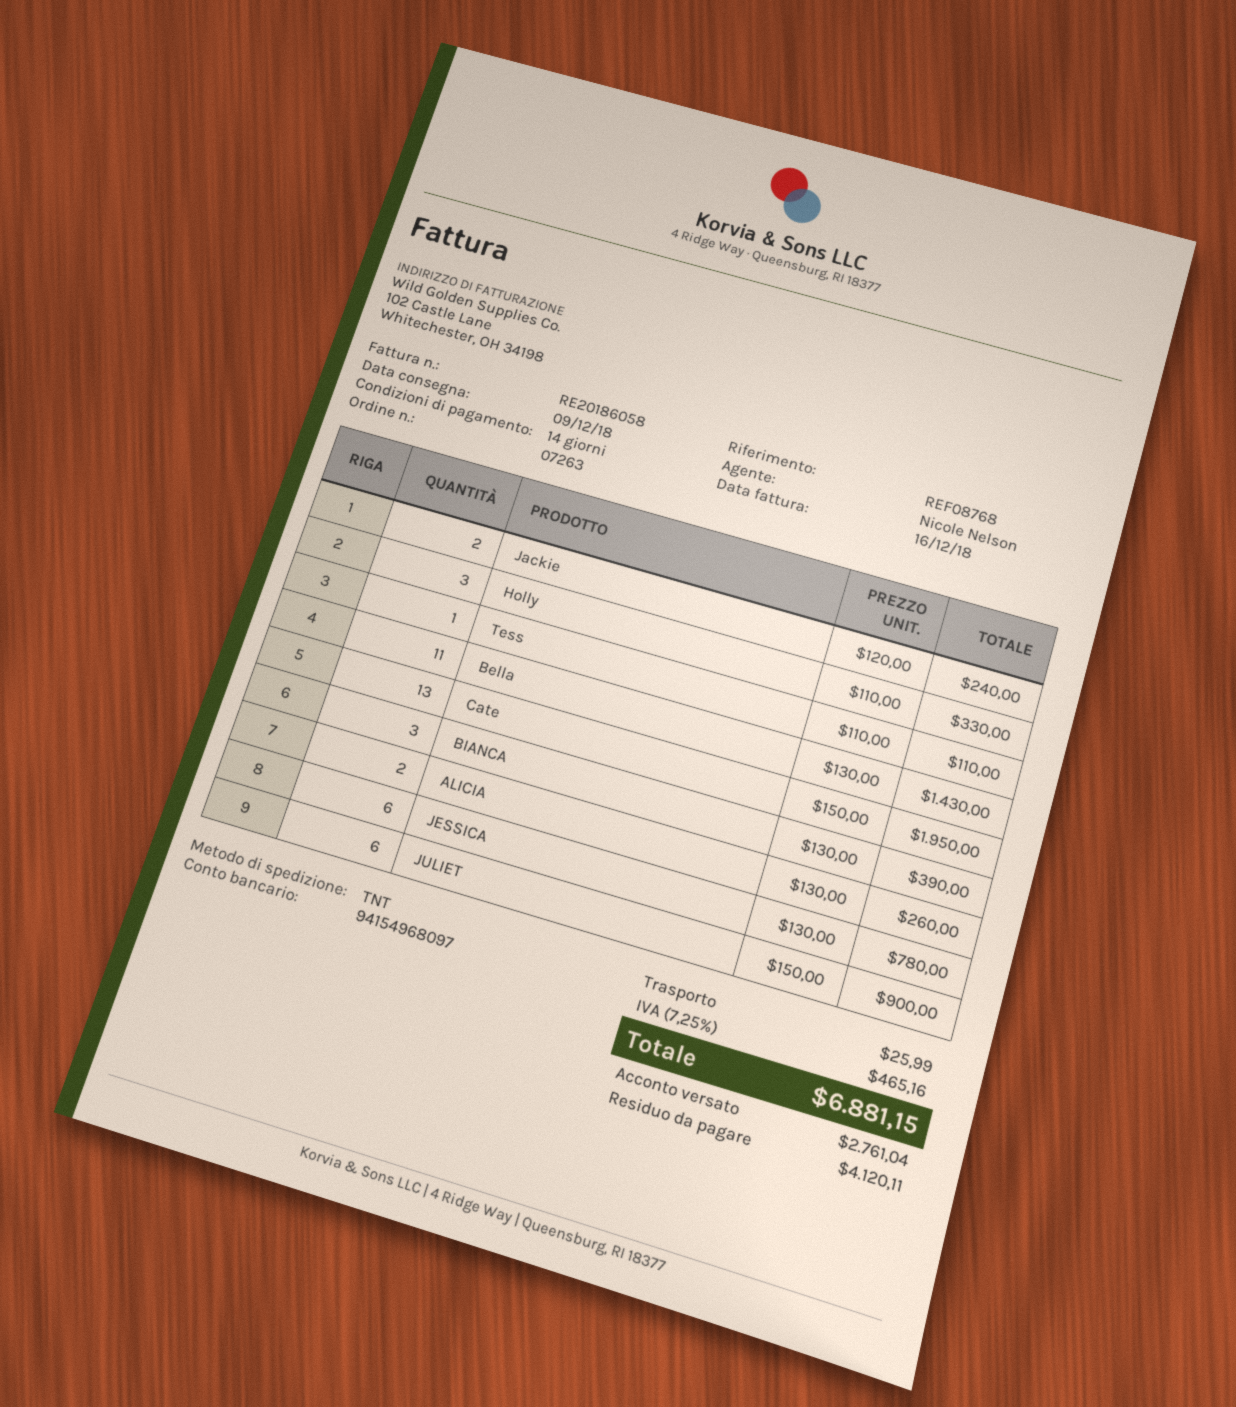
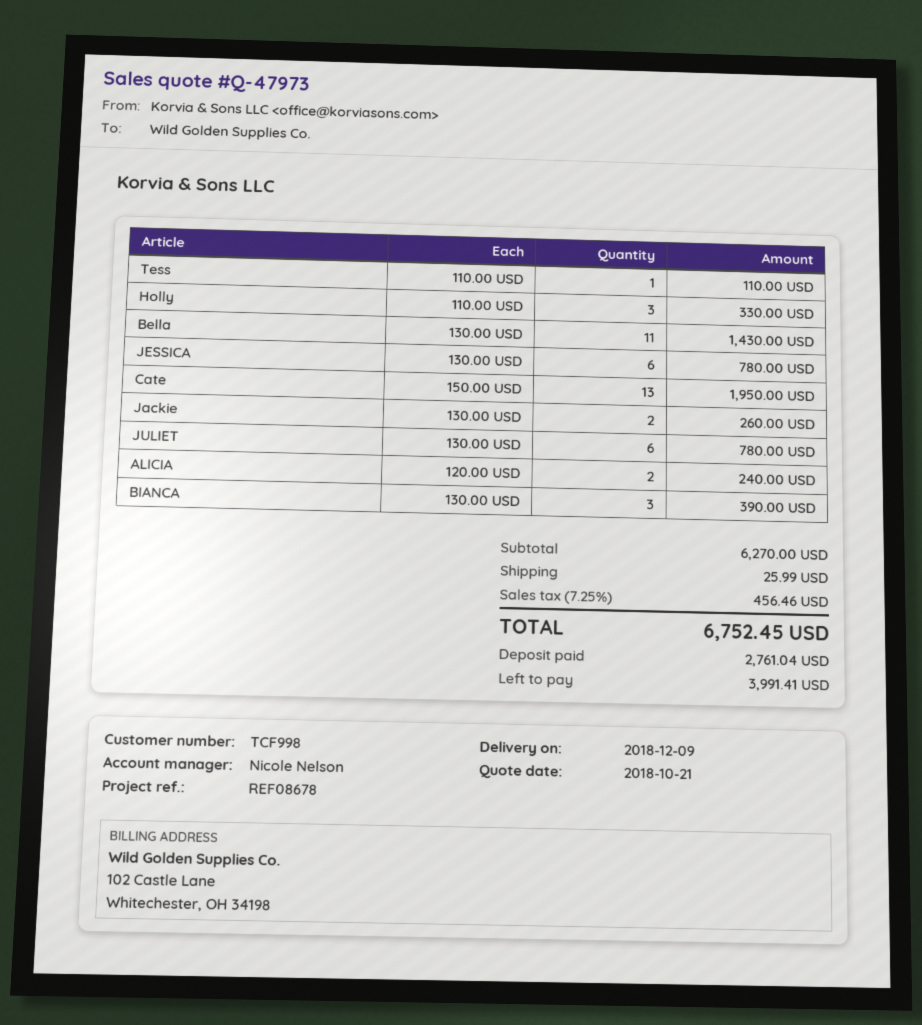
reference: REF08768 -> REF08678
Jackie: 2 x 120.00 = 240.00 -> 2 x 130.00 = 260.00
ALICIA: 2 x 130.00 = 260.00 -> 2 x 120.00 = 240.00
JULIET: 6 x 150.00 = 900.00 -> 6 x 130.00 = 780.00
tax: 7.25% = 465.16 -> 7.25% = 456.46
total: 6881.15 -> 6752.45
balance: 4120.11 -> 3991.41

